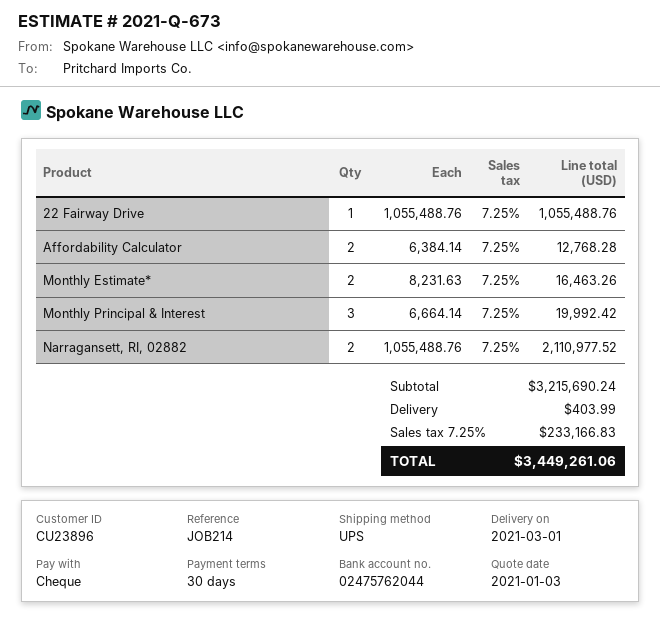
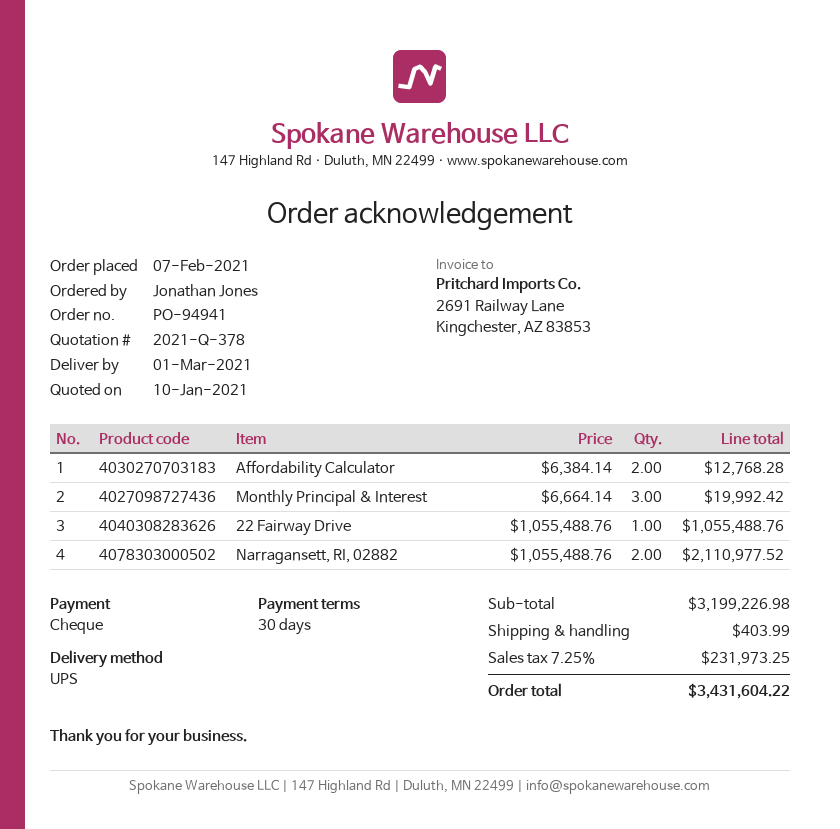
quote number: 2021-Q-673 -> 2021-Q-378
quote date: 2021-01-03 -> 2021-01-10
Monthly Estimate*: 2 x 8231.63 = 16463.26 -> none
subtotal: 3215690.24 -> 3199226.98
tax: 7.25% = 233166.83 -> 7.25% = 231973.25
total: 3449261.06 -> 3431604.22

